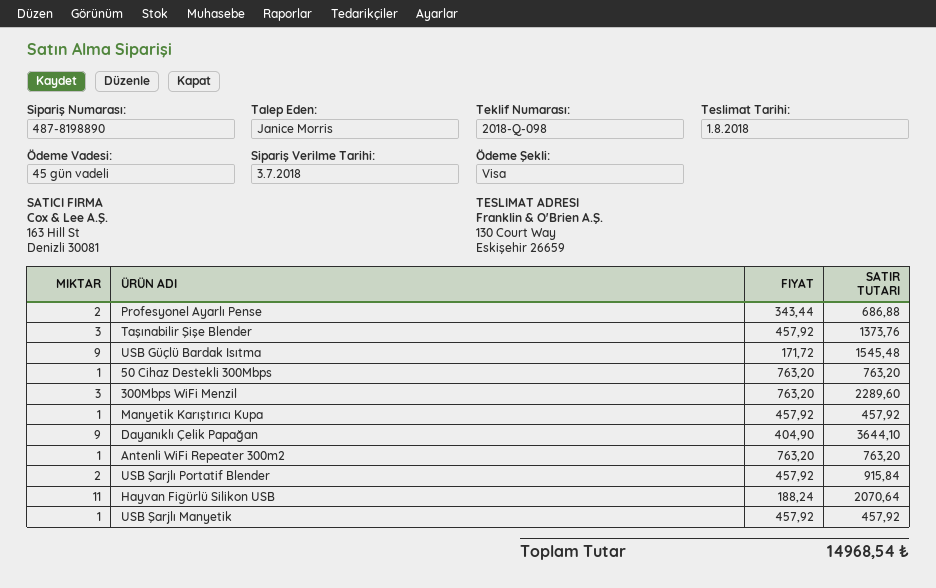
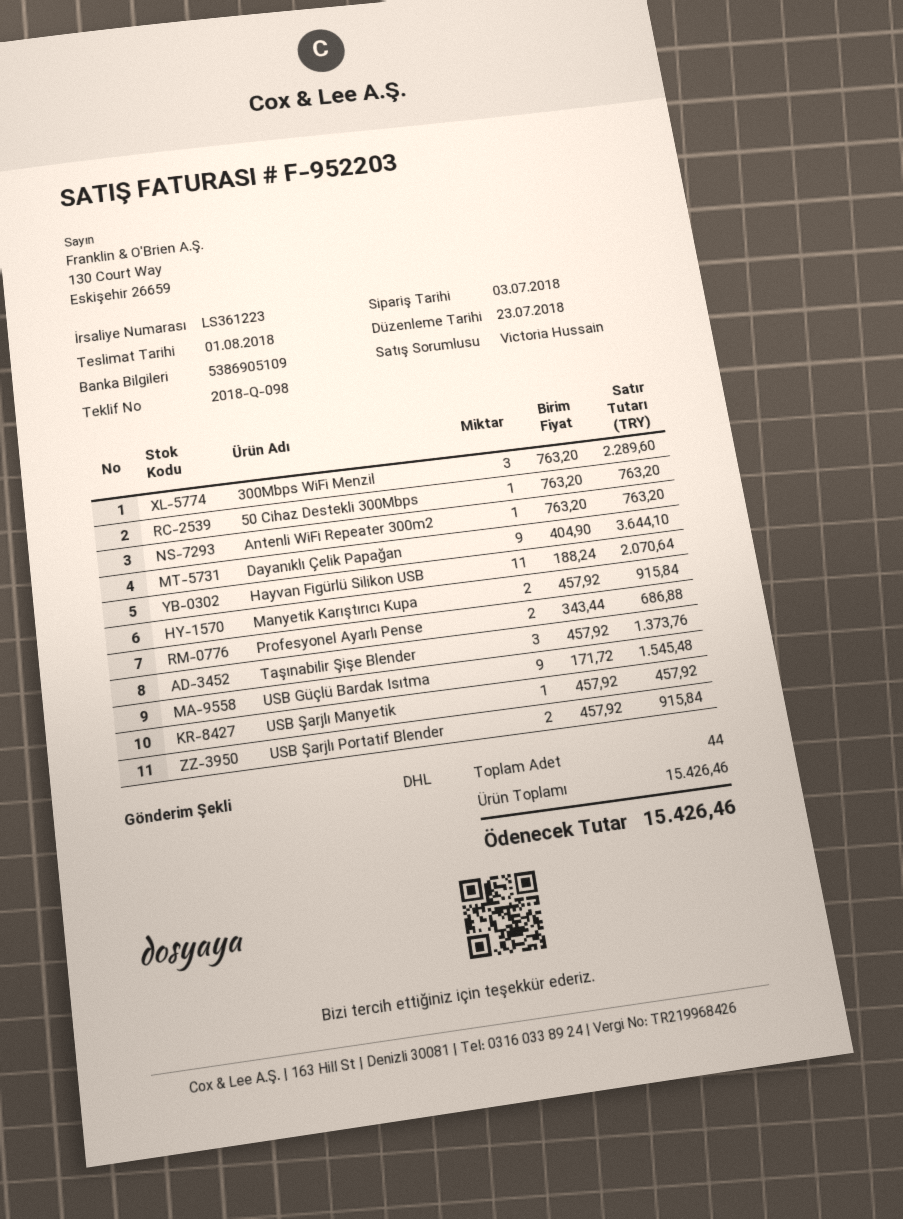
Manyetik Karıştırıcı Kupa: 1 x 457.92 = 457.92 -> 2 x 457.92 = 915.84
total: 14968.54 -> 15426.46

